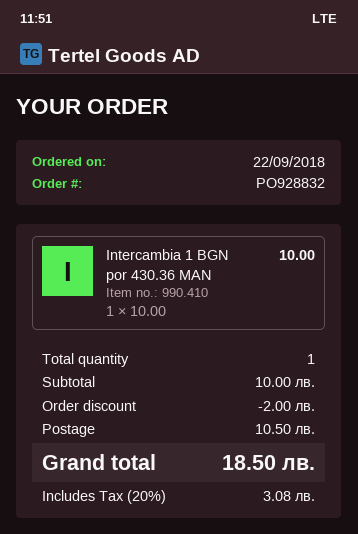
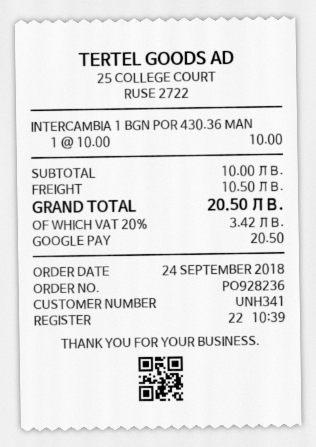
order number: PO928832 -> PO928236
order date: 2018-09-22 -> 2018-09-24
discount: 2.00 -> none
tax: 20% = 3.08 -> 20% = 3.42
total: 18.50 -> 20.50

